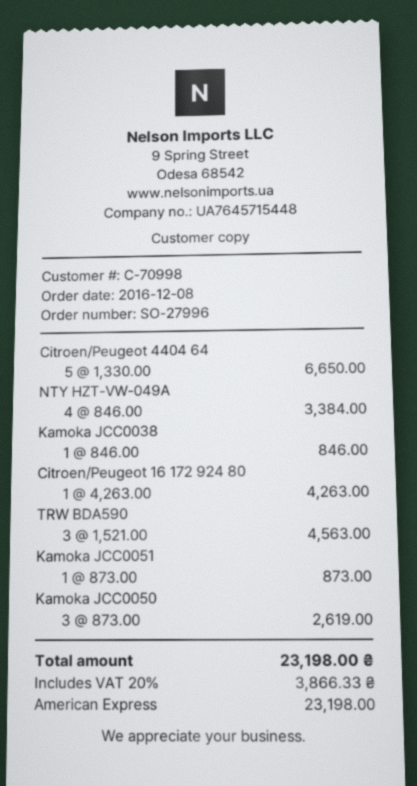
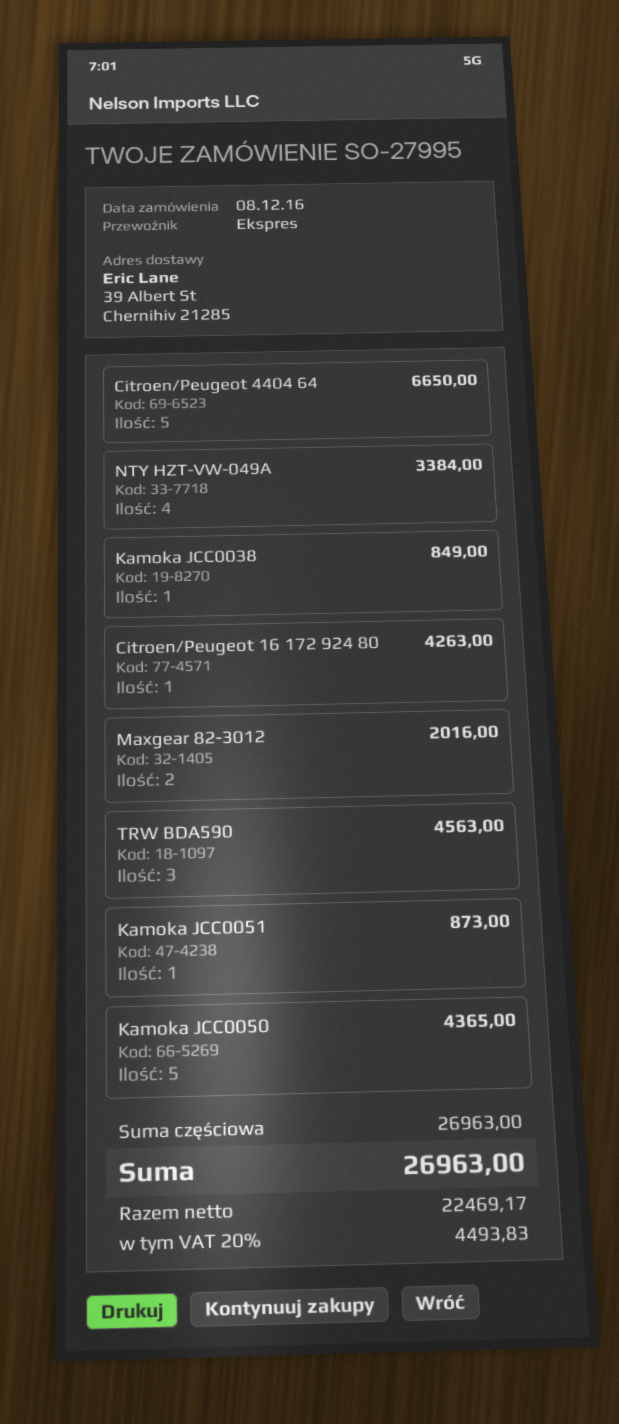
order number: SO-27996 -> SO-27995
Kamoka JCC0038: 1 for 846.00 -> 1 for 849.00
Kamoka JCC0050: 3 for 2619.00 -> 5 for 4365.00
Maxgear 82-3012: none -> 2 for 2016.00
tax: 20% = 3866.33 -> 20% = 4493.83
total: 23198.00 -> 26963.00

